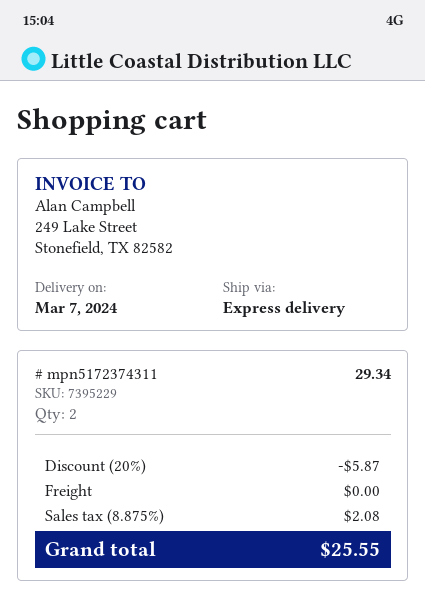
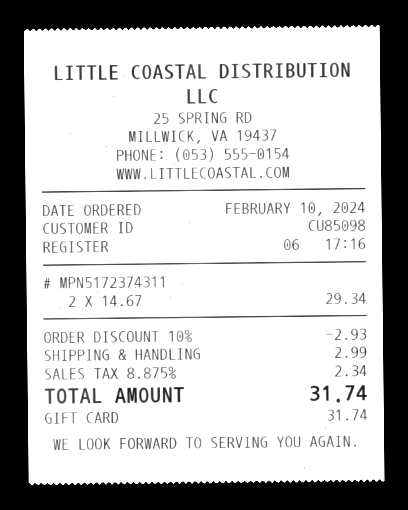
discount: 20% = 5.87 -> 10% = 2.93
shipping: 0.00 -> 2.99
tax: 8.875% = 2.08 -> 8.875% = 2.34
total: 25.55 -> 31.74

